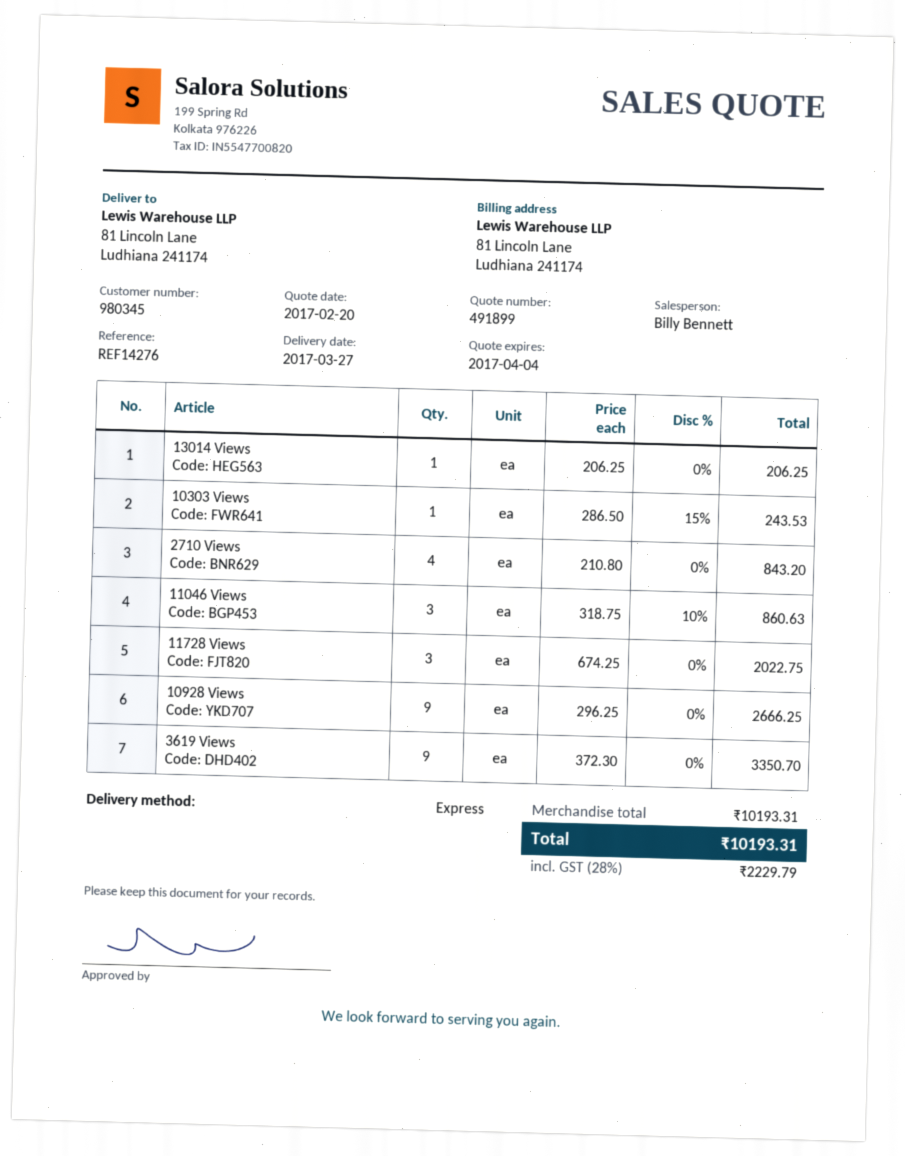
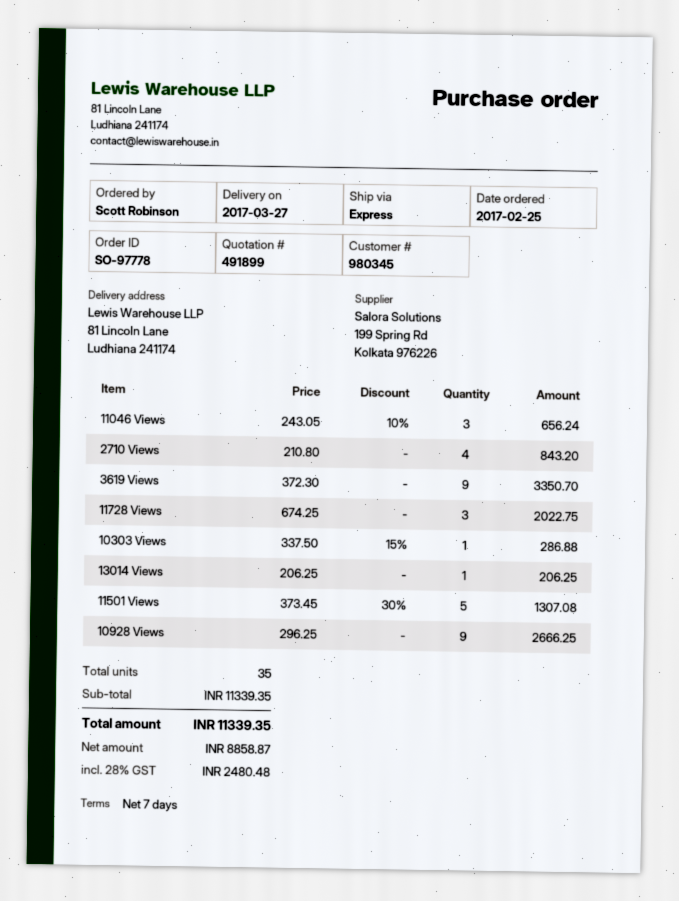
10303 Views: 1 x 286.50 - 15% = 243.53 -> 1 x 337.50 - 15% = 286.88
11046 Views: 3 x 318.75 - 10% = 860.63 -> 3 x 243.05 - 10% = 656.24
11501 Views: none -> 5 x 373.45 - 30% = 1307.08
subtotal: 10193.31 -> 11339.35
tax: 28% = 2229.79 -> 28% = 2480.48
total: 10193.31 -> 11339.35

